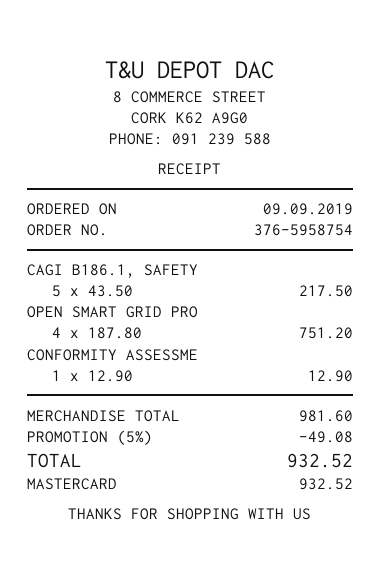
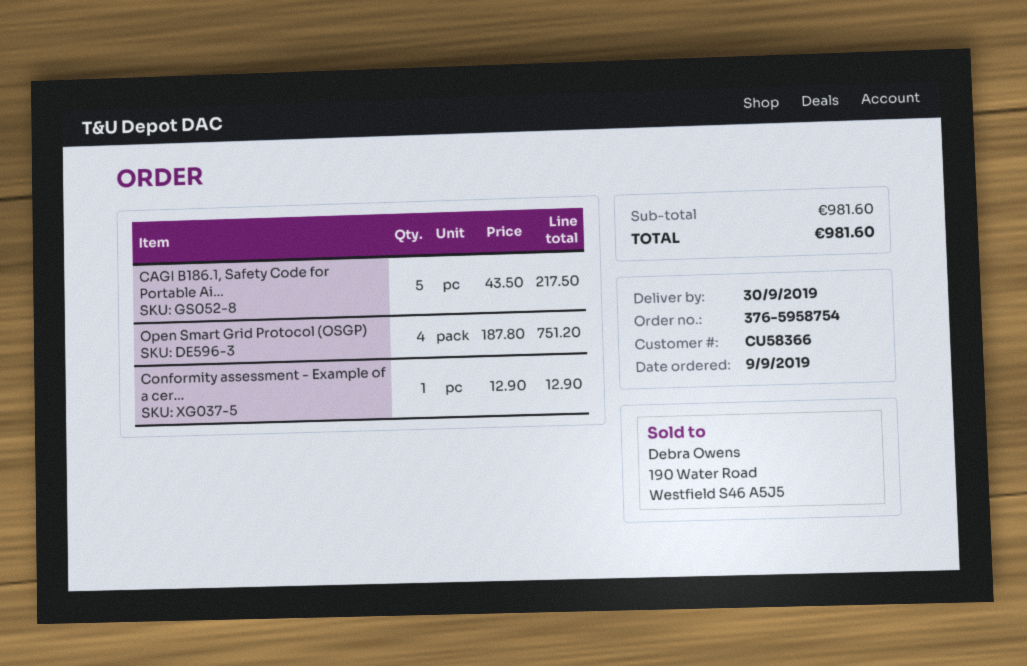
discount: 5% = 49.08 -> none
total: 932.52 -> 981.60

